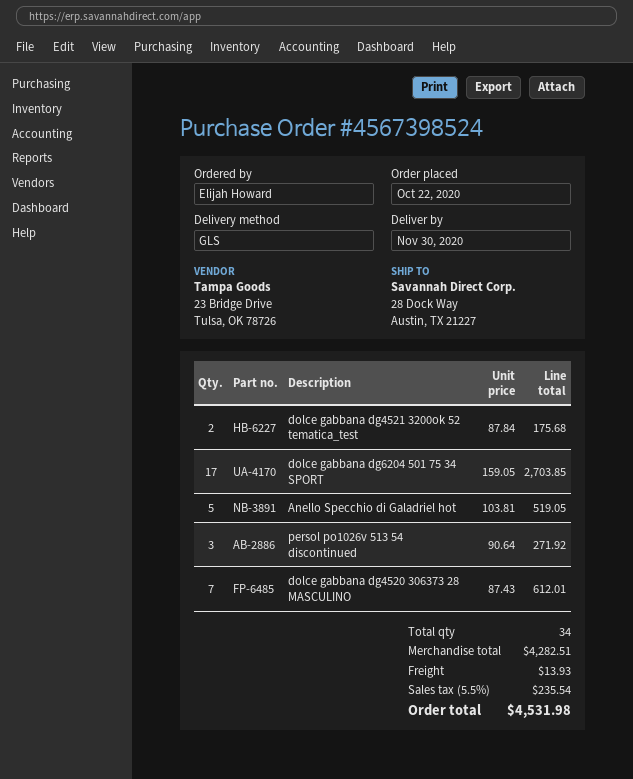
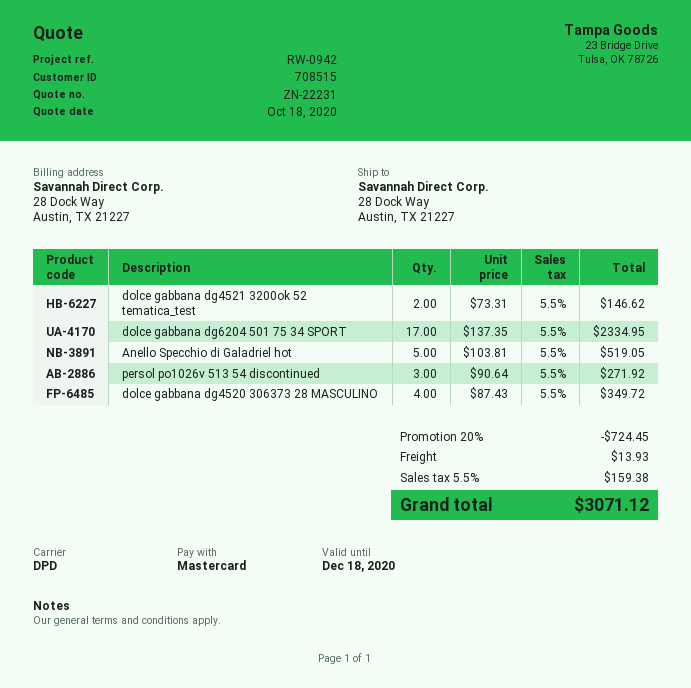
shipping method: GLS -> DPD
dolce gabbana dg4521 3200ok 52 tematica_test: 2 x 87.84 = 175.68 -> 2 x 73.31 = 146.62
dolce gabbana dg6204 501 75 34 SPORT: 17 x 159.05 = 2703.85 -> 17 x 137.35 = 2334.95
dolce gabbana dg4520 306373 28 MASCULINO: 7 x 87.43 = 612.01 -> 4 x 87.43 = 349.72
discount: none -> 20% = 724.45
tax: 5.5% = 235.54 -> 5.5% = 159.38
total: 4531.98 -> 3071.12

